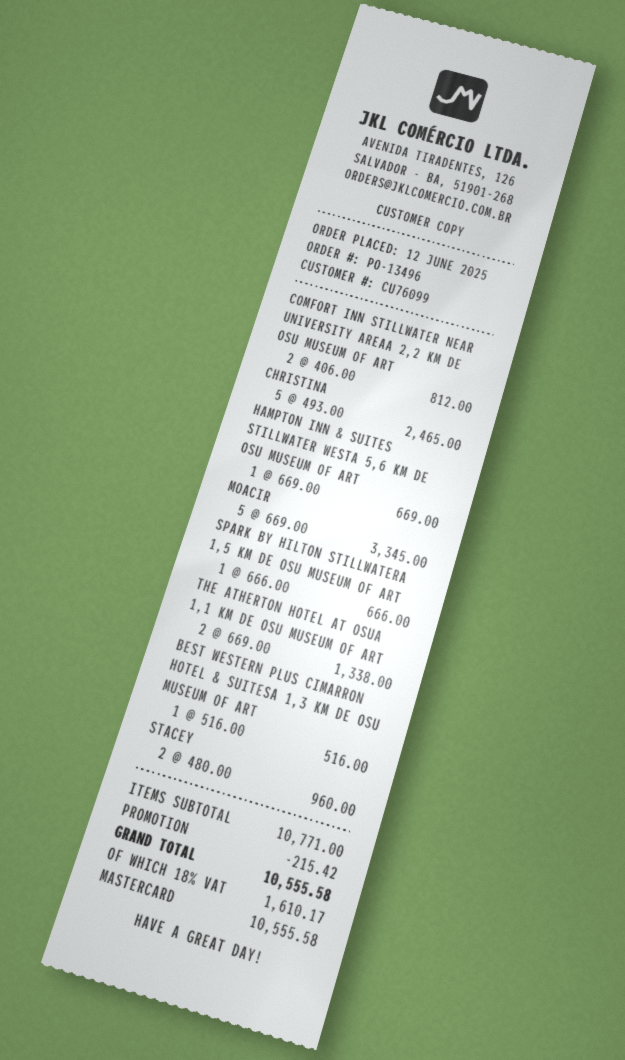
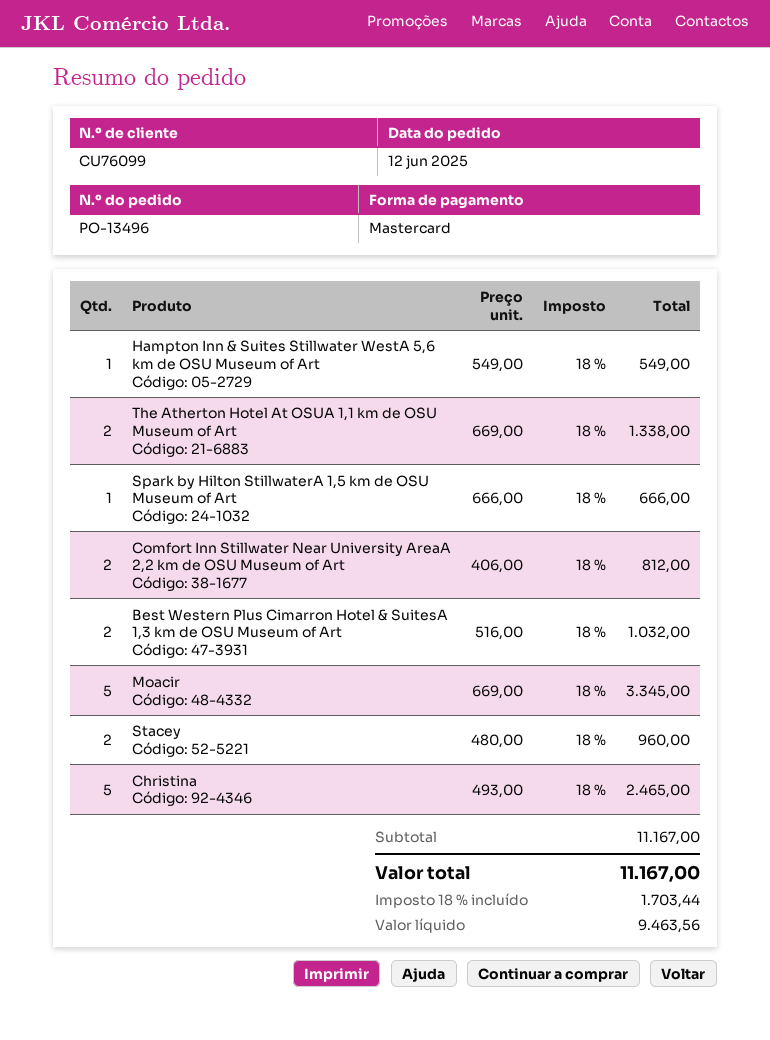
HAMPTON INN & SUITES STILLWATER WESTA 5,6 KM DE OSU MUSEUM OF ART: 1 x 669.00 = 669.00 -> 1 x 549.00 = 549.00
BEST WESTERN PLUS CIMARRON HOTEL & SUITESA 1,3 KM DE OSU MUSEUM OF ART: 1 x 516.00 = 516.00 -> 2 x 516.00 = 1032.00
subtotal: 10771.00 -> 11167.00
discount: 215.42 -> none
tax: 18% = 1610.17 -> 18% = 1703.44
total: 10555.58 -> 11167.00

